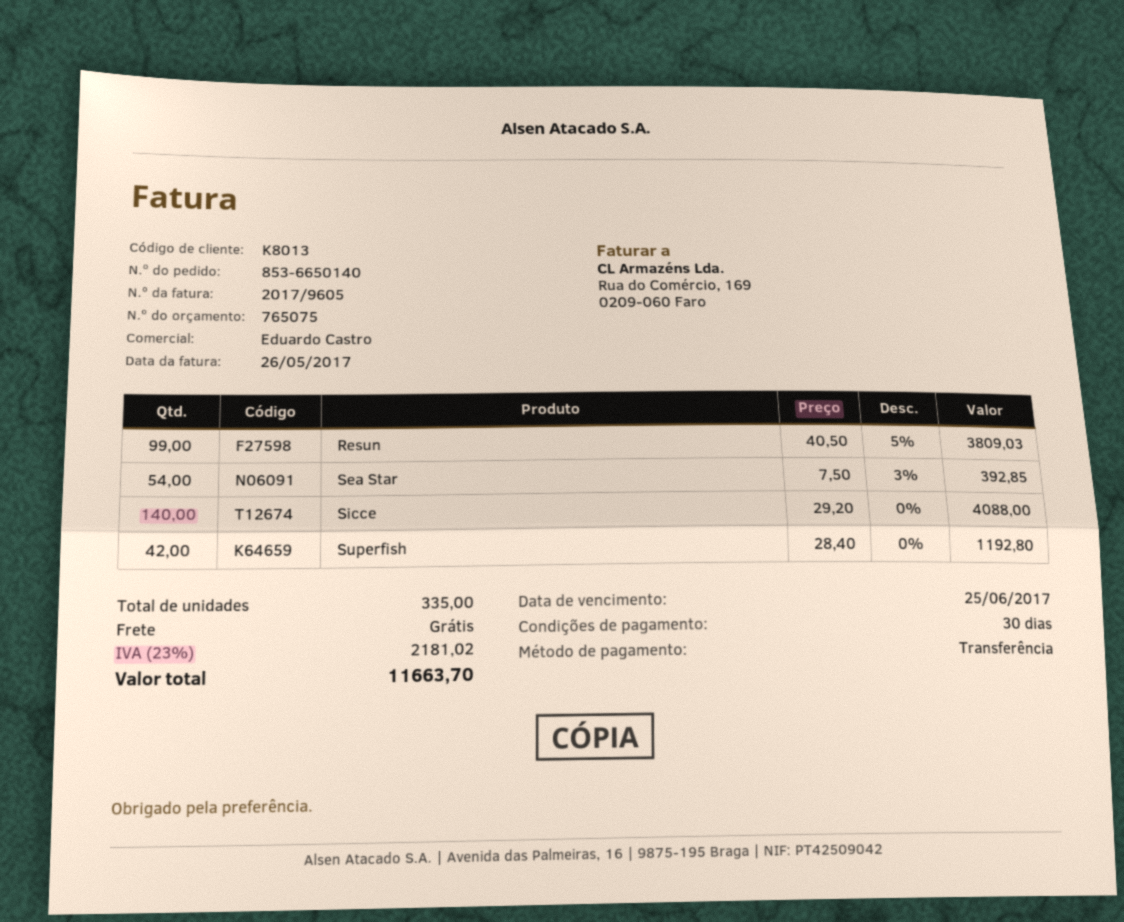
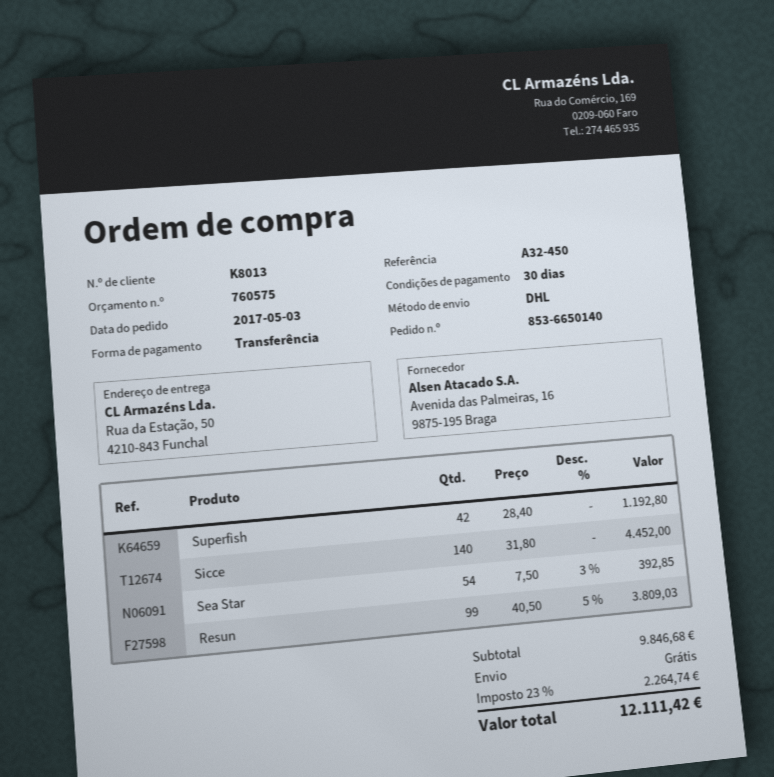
quote number: 765075 -> 760575
Sicce: 140 x 29.20 = 4088.00 -> 140 x 31.80 = 4452.00
tax: 23% = 2181.02 -> 23% = 2264.74
total: 11663.70 -> 12111.42

